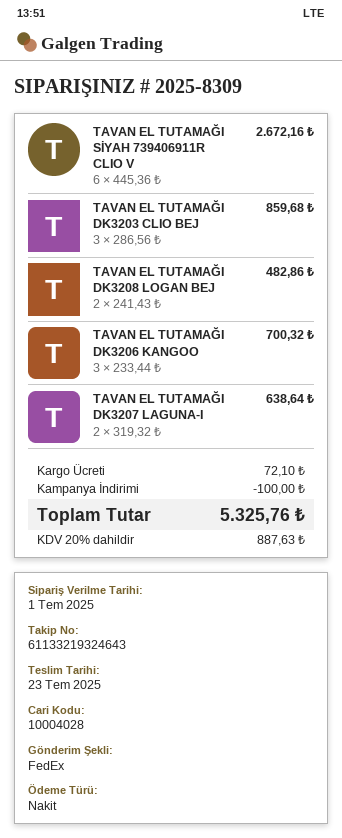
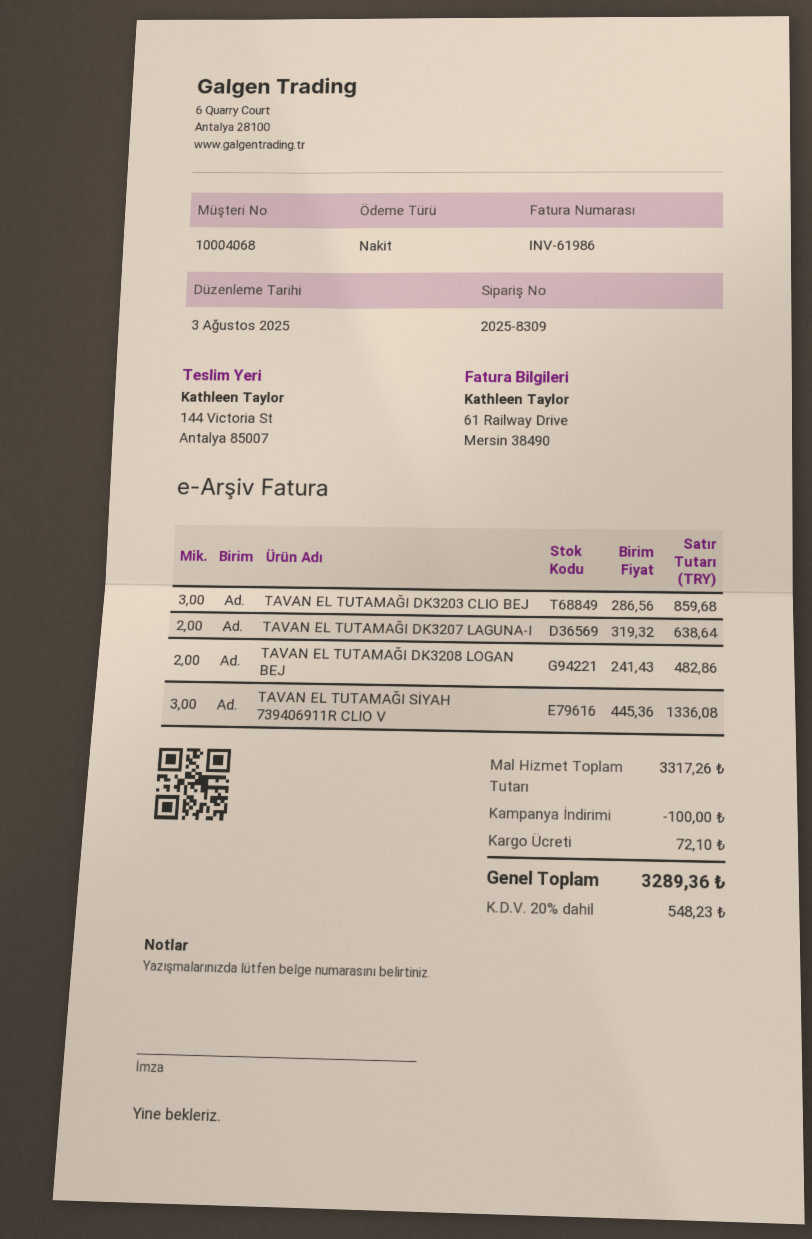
customer number: 10004028 -> 10004068
TAVAN EL TUTAMAĞI SİYAH 739406911R CLIO V: 6 x 445.36 = 2672.16 -> 3 x 445.36 = 1336.08
TAVAN EL TUTAMAĞI DK3206 KANGOO: 3 x 233.44 = 700.32 -> none
tax: 20% = 887.63 -> 20% = 548.23
total: 5325.76 -> 3289.36

